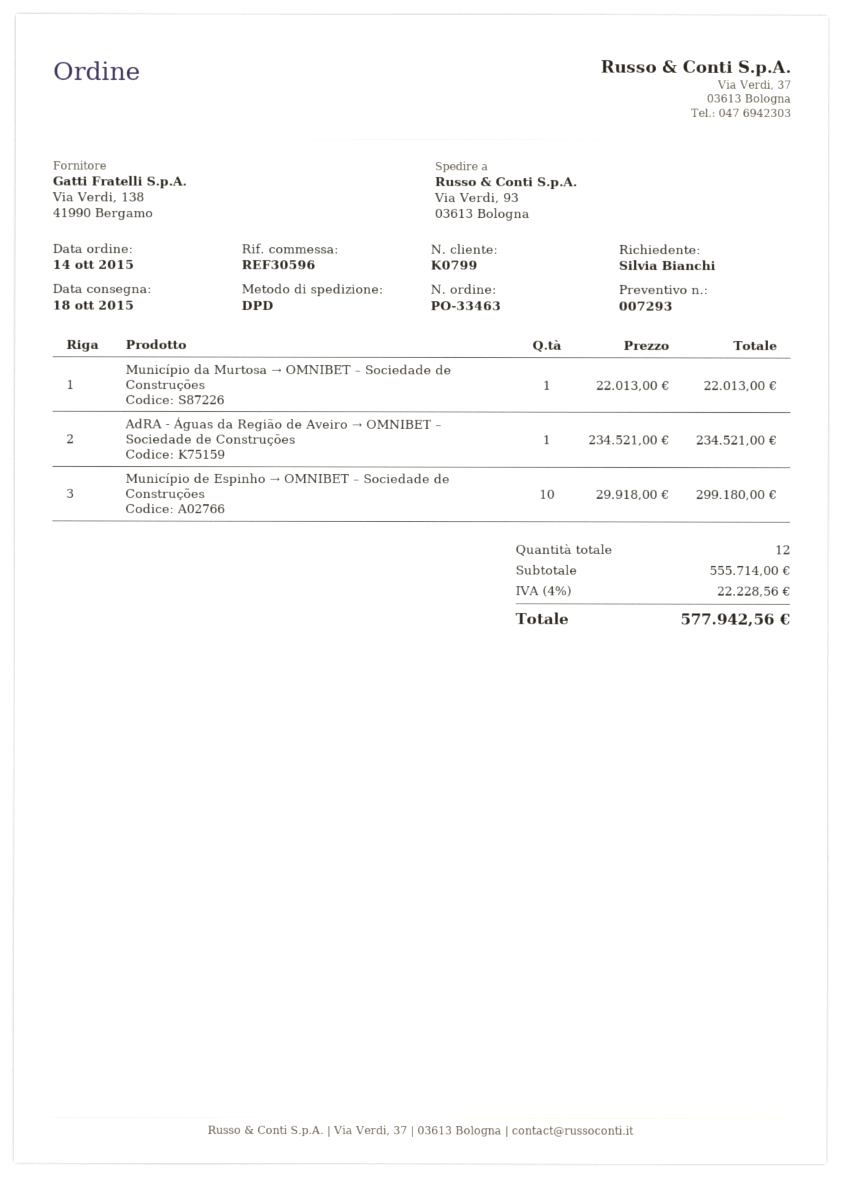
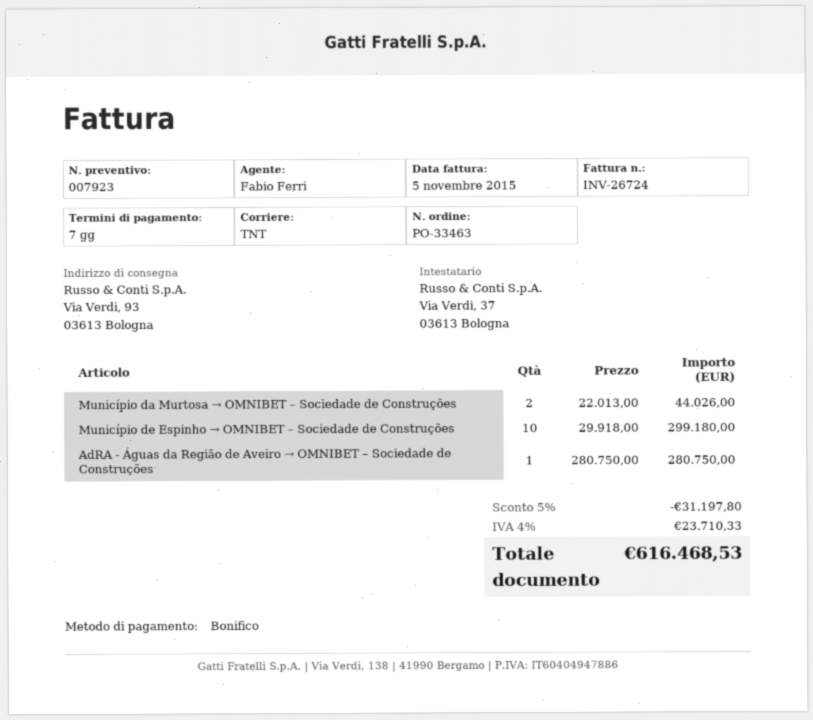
quote number: 007293 -> 007923
shipping method: DPD -> TNT
Município da Murtosa → OMNIBET – Sociedade de Construções: 1 x 22013.00 = 22013.00 -> 2 x 22013.00 = 44026.00
AdRA - Águas da Região de Aveiro → OMNIBET – Sociedade de Construções: 1 x 234521.00 = 234521.00 -> 1 x 280750.00 = 280750.00
discount: none -> 5% = 31197.80
tax: 4% = 22228.56 -> 4% = 23710.33
total: 577942.56 -> 616468.53

